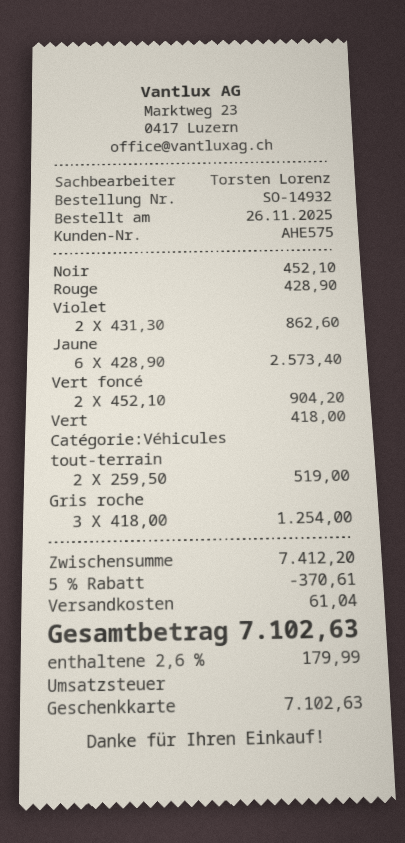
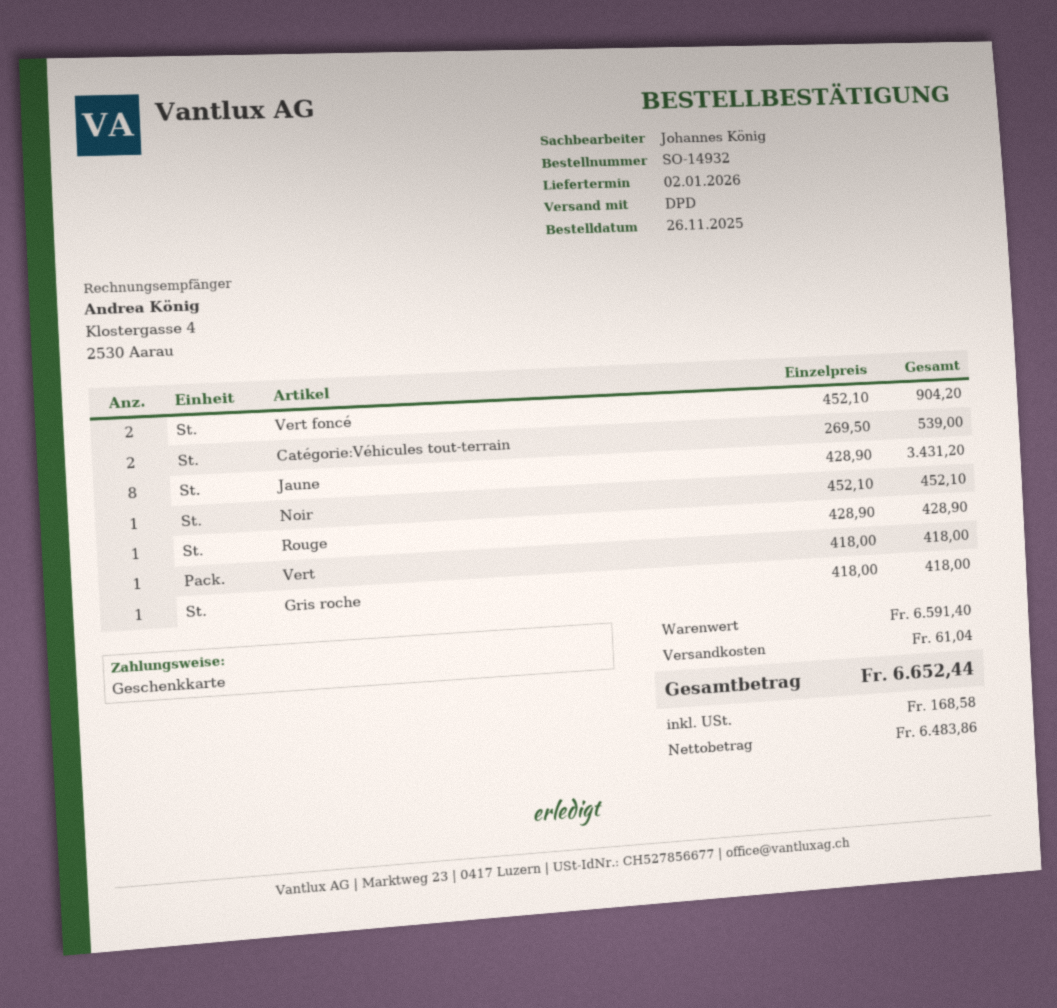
sales rep: Torsten Lorenz -> Johannes König
Violet: 2 x 431.30 = 862.60 -> none
Jaune: 6 x 428.90 = 2573.40 -> 8 x 428.90 = 3431.20
Catégorie:Véhicules tout-terrain: 2 x 259.50 = 519.00 -> 2 x 269.50 = 539.00
Gris roche: 3 x 418.00 = 1254.00 -> 1 x 418.00 = 418.00
subtotal: 7412.20 -> 6591.40
discount: 5% = 370.61 -> none
tax: 179.99 -> 168.58
total: 7102.63 -> 6652.44

